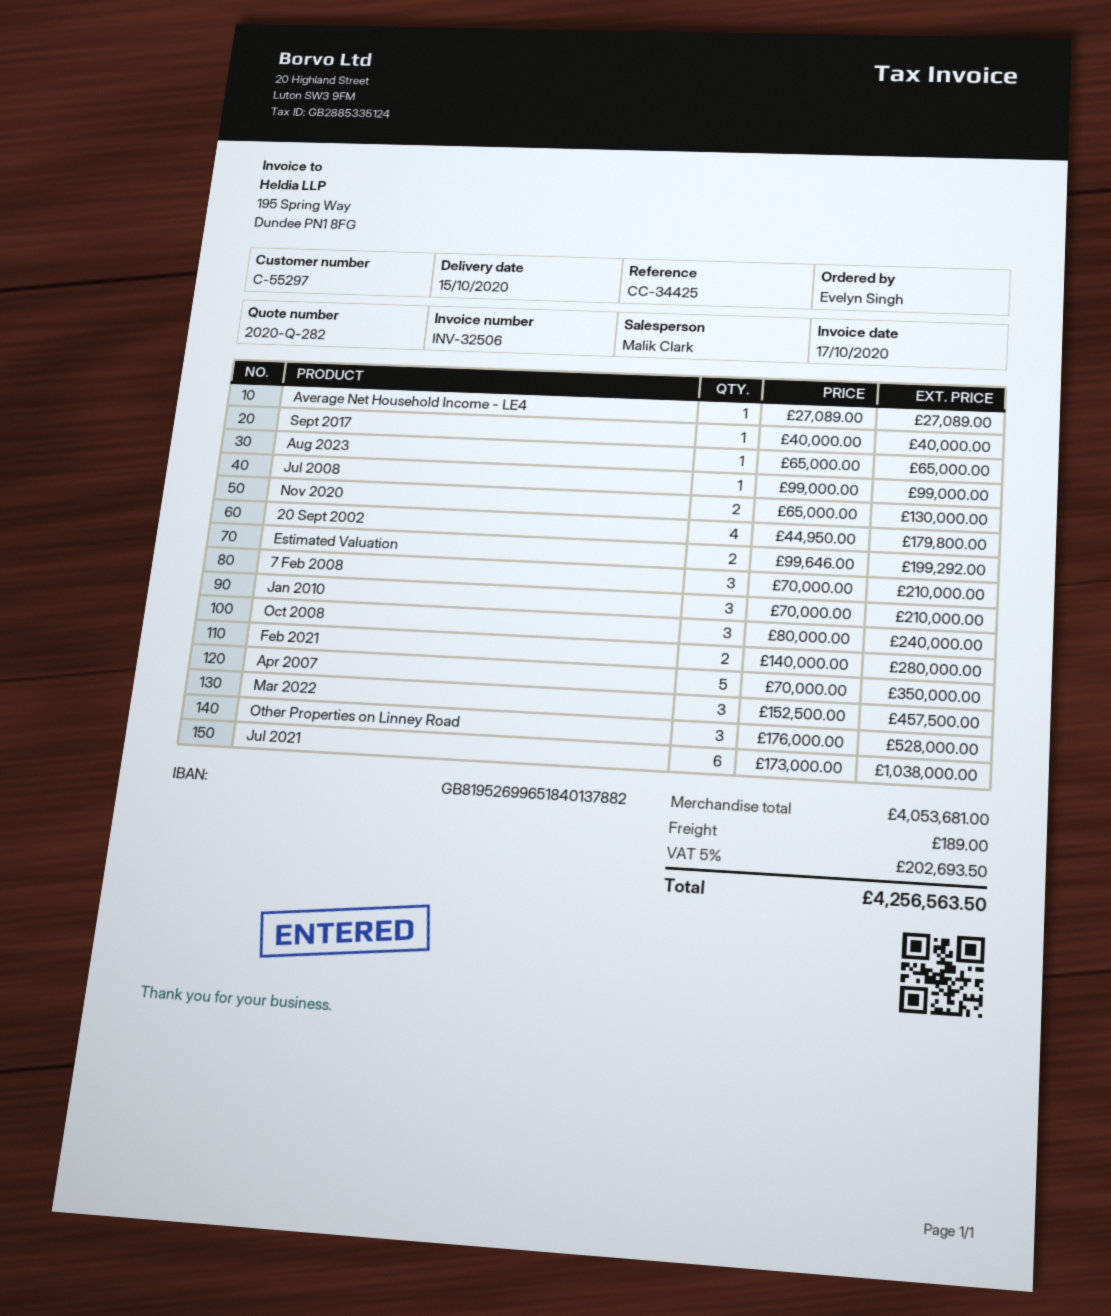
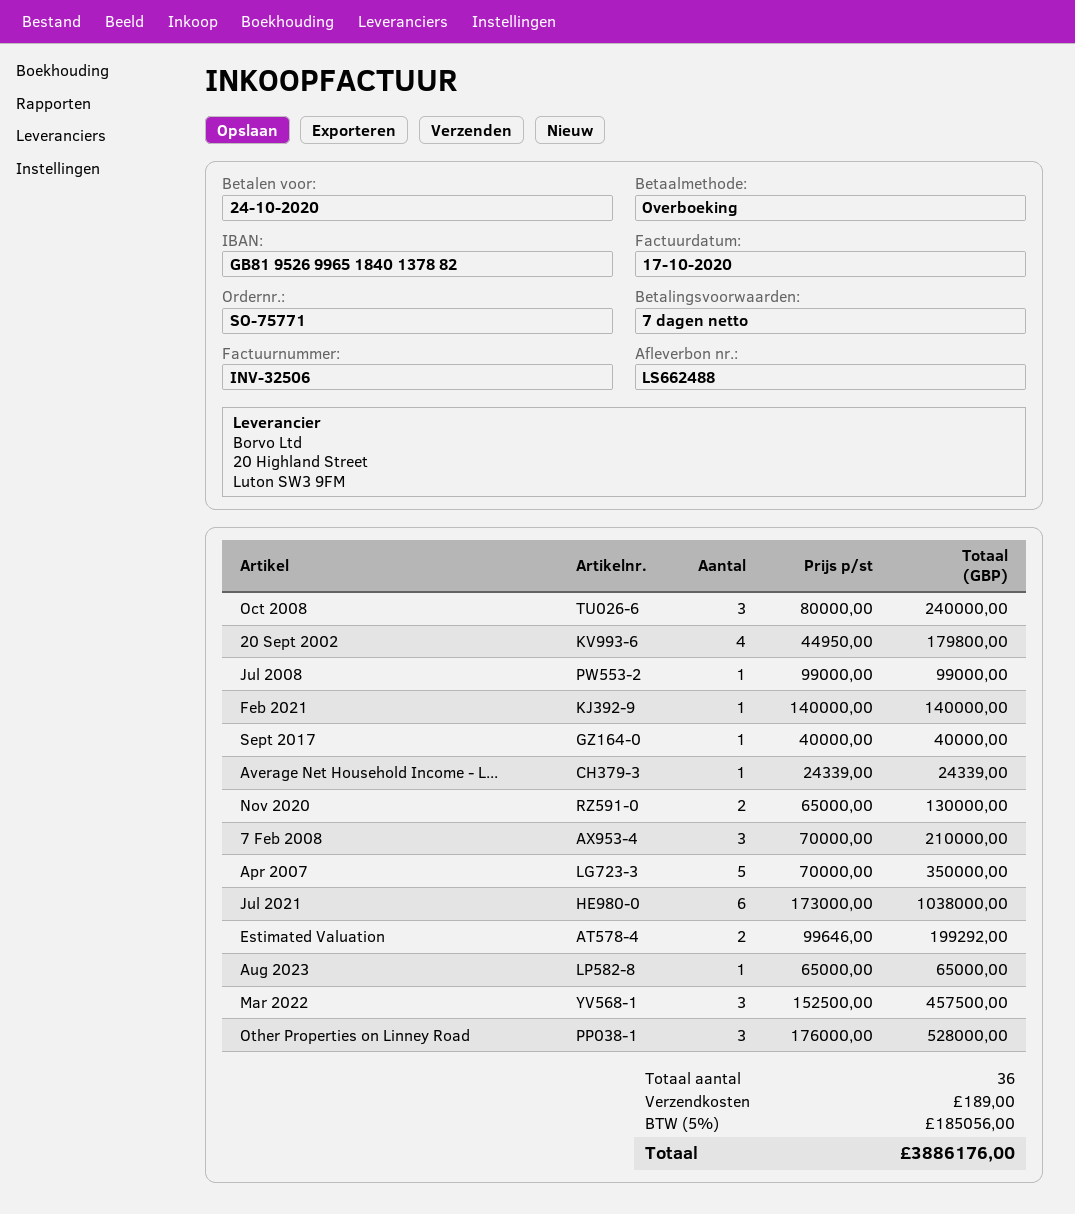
Average Net Household Income - LE4: 1 x 27089.00 = 27089.00 -> 1 x 24339.00 = 24339.00
Jan 2010: 3 x 70000.00 = 210000.00 -> none
Feb 2021: 2 x 140000.00 = 280000.00 -> 1 x 140000.00 = 140000.00
tax: 5% = 202693.50 -> 5% = 185056.00
total: 4256563.50 -> 3886176.00

